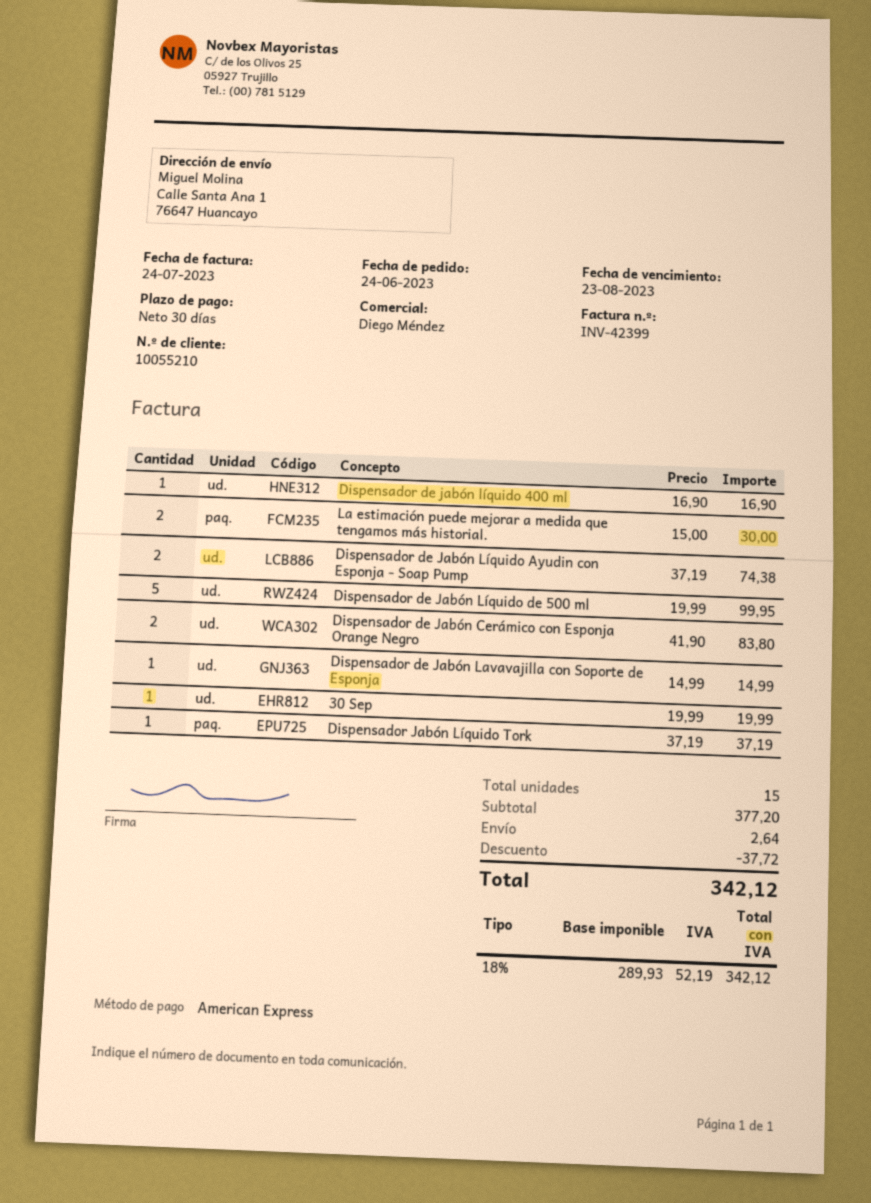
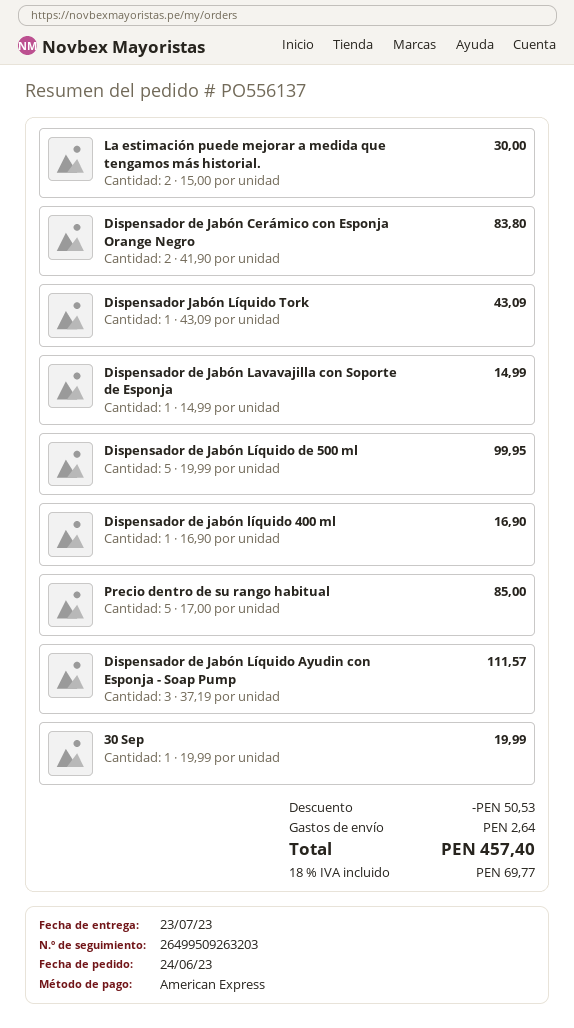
Dispensador de Jabón Líquido Ayudin con Esponja - Soap Pump: 2 x 37.19 = 74.38 -> 3 x 37.19 = 111.57
Dispensador Jabón Líquido Tork: 1 x 37.19 = 37.19 -> 1 x 43.09 = 43.09
Precio dentro de su rango habitual: none -> 5 x 17.00 = 85.00
discount: 37.72 -> 50.53
tax: 18% = 52.19 -> 18% = 69.77
total: 342.12 -> 457.40

